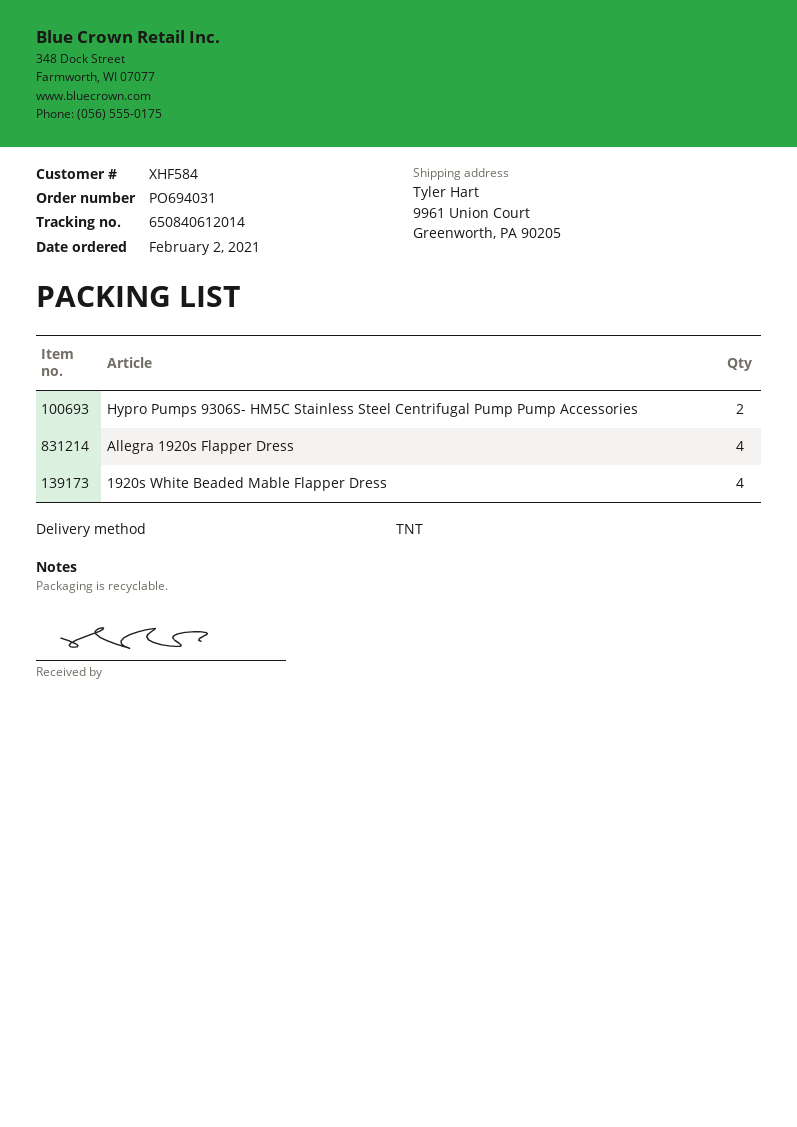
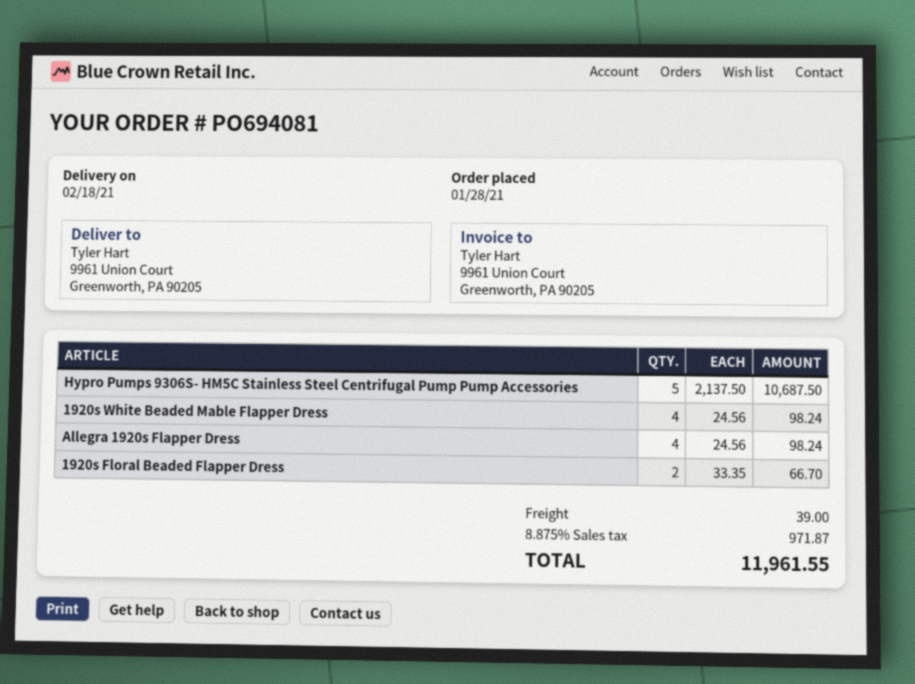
order number: PO694031 -> PO694081
order date: 2021-02-02 -> 2021-01-28
Hypro Pumps 9306S- HM5C Stainless Steel Centrifugal Pump Pump Accessories: 2 -> 5
1920s Floral Beaded Flapper Dress: none -> 2

